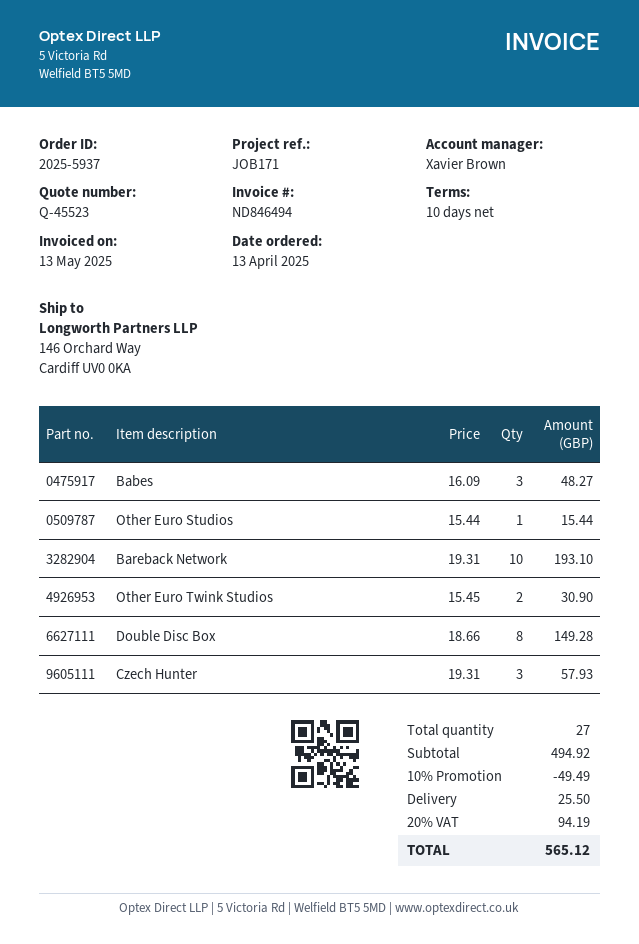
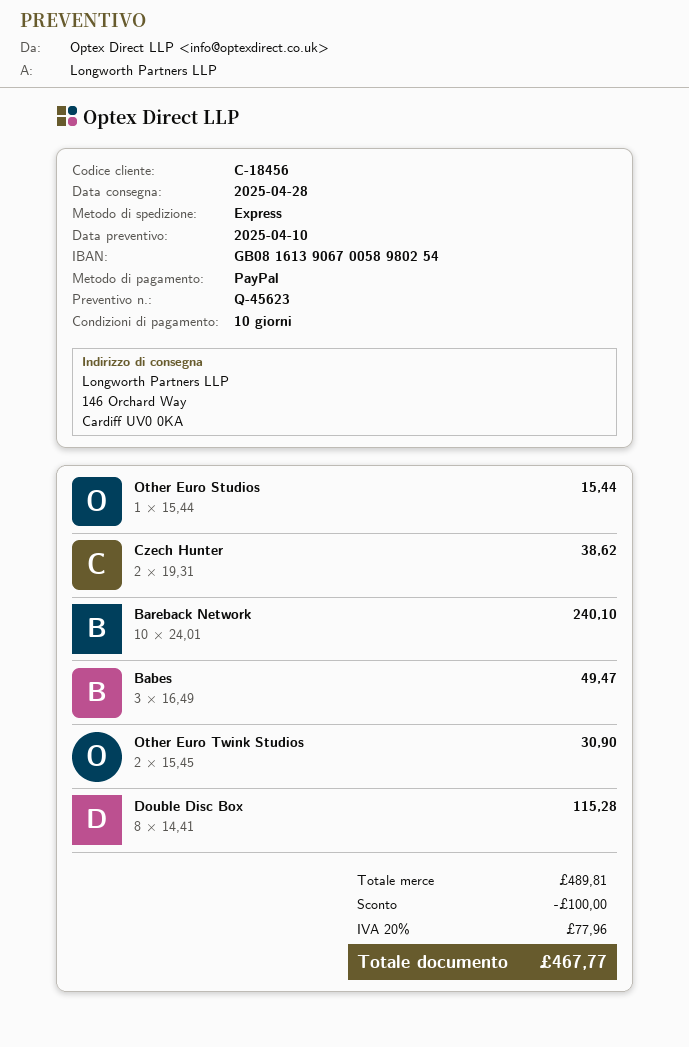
quote number: Q-45523 -> Q-45623
Babes: 3 x 16.09 = 48.27 -> 3 x 16.49 = 49.47
Bareback Network: 10 x 19.31 = 193.10 -> 10 x 24.01 = 240.10
Double Disc Box: 8 x 18.66 = 149.28 -> 8 x 14.41 = 115.28
Czech Hunter: 3 x 19.31 = 57.93 -> 2 x 19.31 = 38.62
subtotal: 494.92 -> 489.81
discount: 49.49 -> 100.00
shipping: 25.50 -> none
tax: 20% = 94.19 -> 20% = 77.96
total: 565.12 -> 467.77

